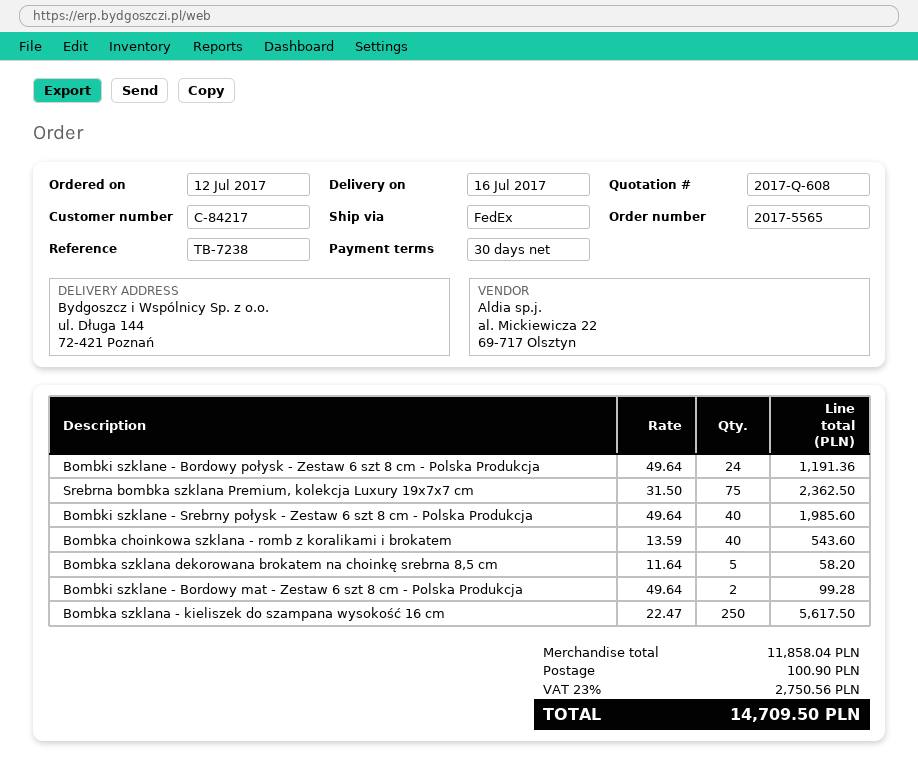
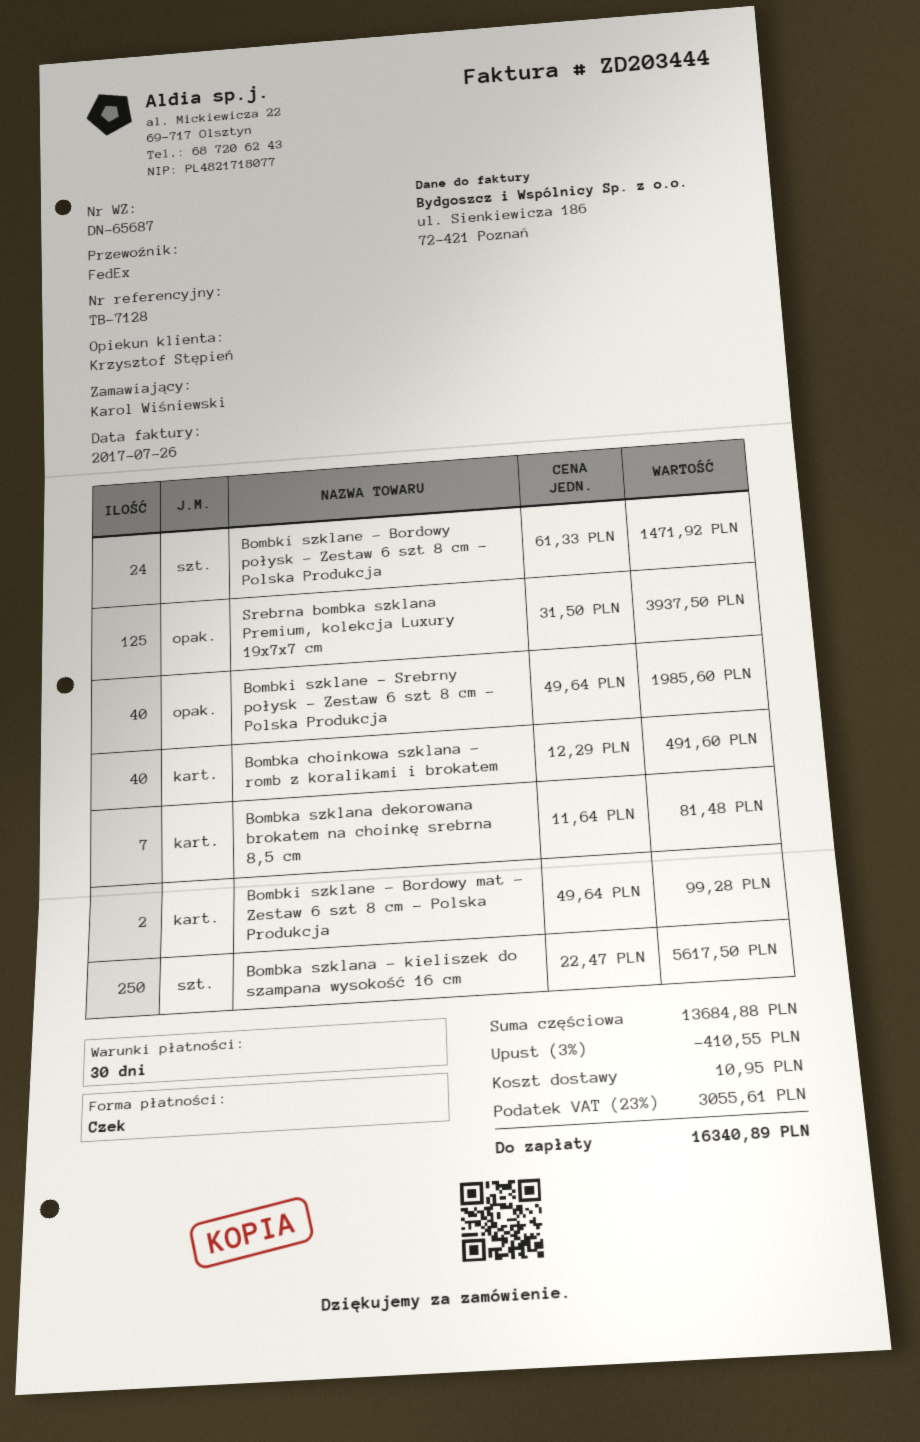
reference: TB-7238 -> TB-7128
Bombki szklane - Bordowy połysk - Zestaw 6 szt 8 cm - Polska Produkcja: 24 x 49.64 = 1191.36 -> 24 x 61.33 = 1471.92
Srebrna bombka szklana Premium, kolekcja Luxury 19x7x7 cm: 75 x 31.50 = 2362.50 -> 125 x 31.50 = 3937.50
Bombka choinkowa szklana - romb z koralikami i brokatem: 40 x 13.59 = 543.60 -> 40 x 12.29 = 491.60
Bombka szklana dekorowana brokatem na choinkę srebrna 8,5 cm: 5 x 11.64 = 58.20 -> 7 x 11.64 = 81.48
subtotal: 11858.04 -> 13684.88
discount: none -> 3% = 410.55
shipping: 100.90 -> 10.95
tax: 23% = 2750.56 -> 23% = 3055.61
total: 14709.50 -> 16340.89

